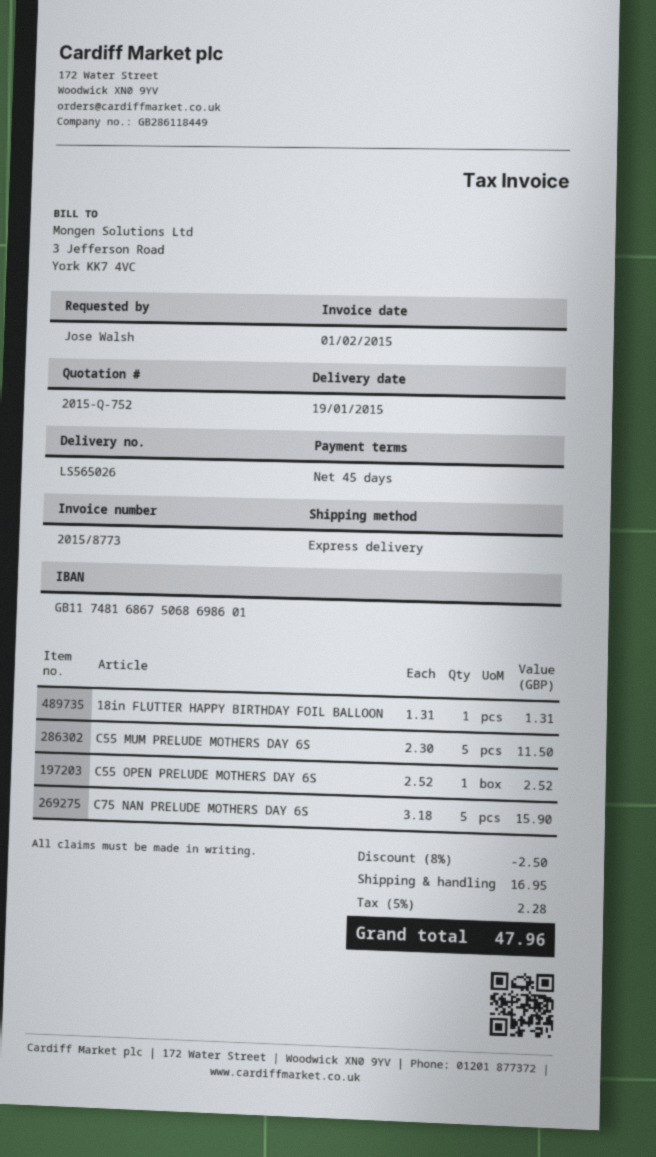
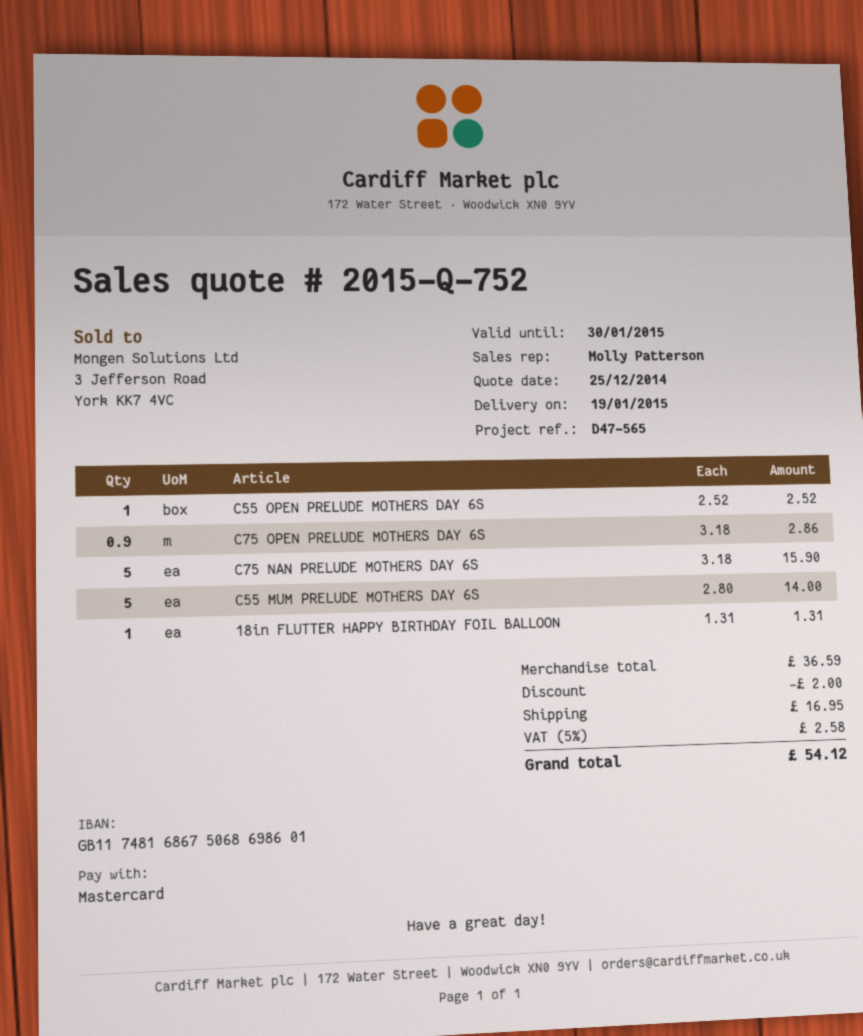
C55 MUM PRELUDE MOTHERS DAY 6S: 5 x 2.30 = 11.50 -> 5 x 2.80 = 14.00
C75 OPEN PRELUDE MOTHERS DAY 6S: none -> 0.9 x 3.18 = 2.86
discount: 2.50 -> 2.00
tax: 5% = 2.28 -> 5% = 2.58
total: 47.96 -> 54.12

